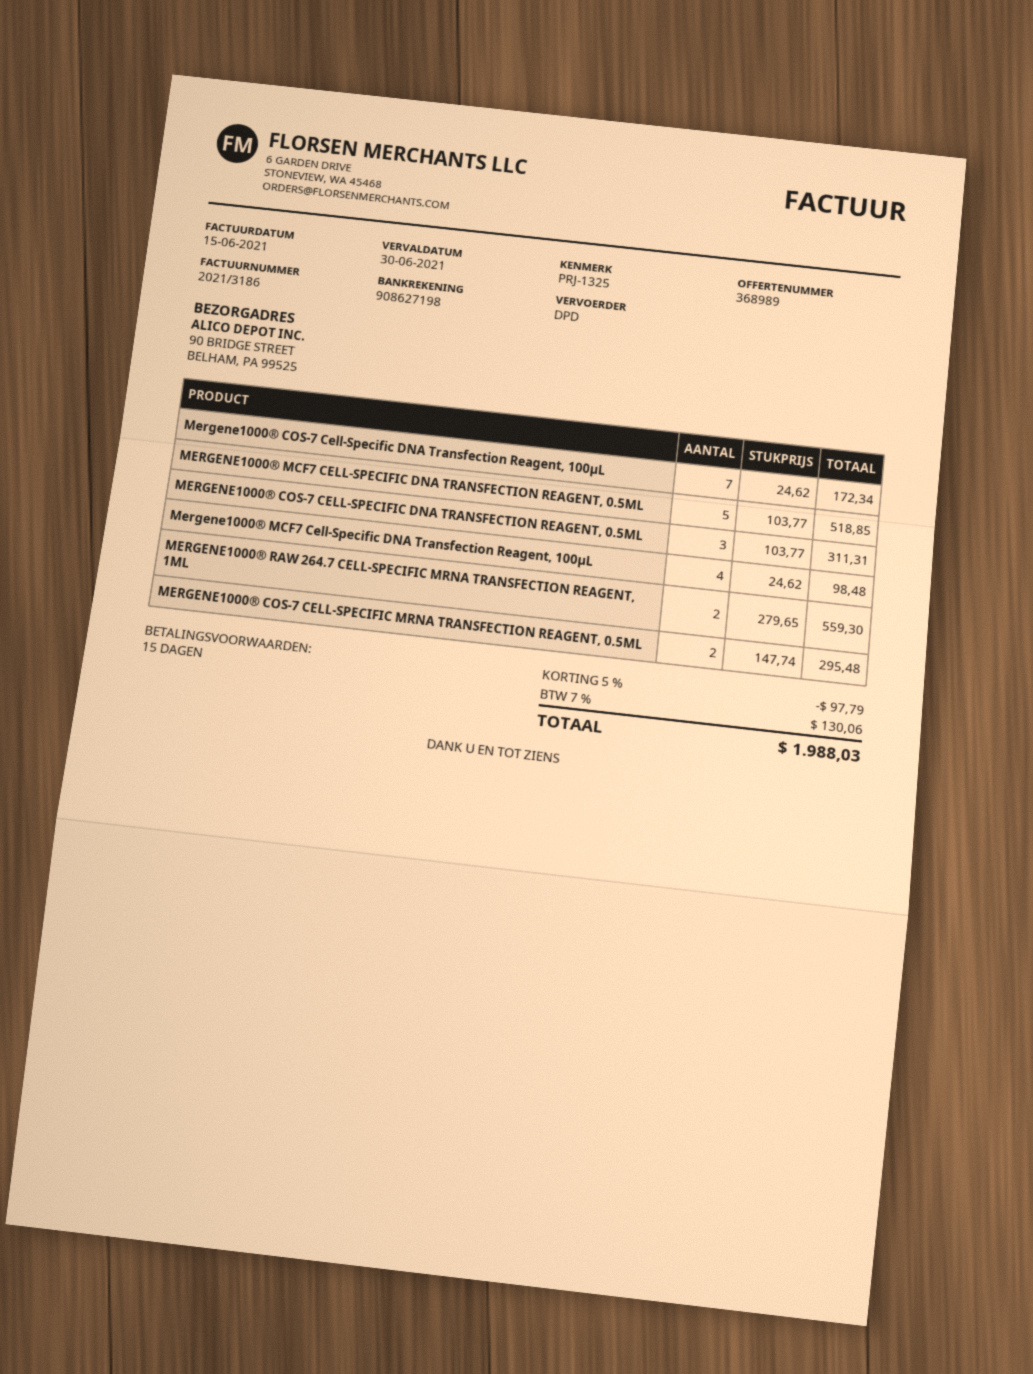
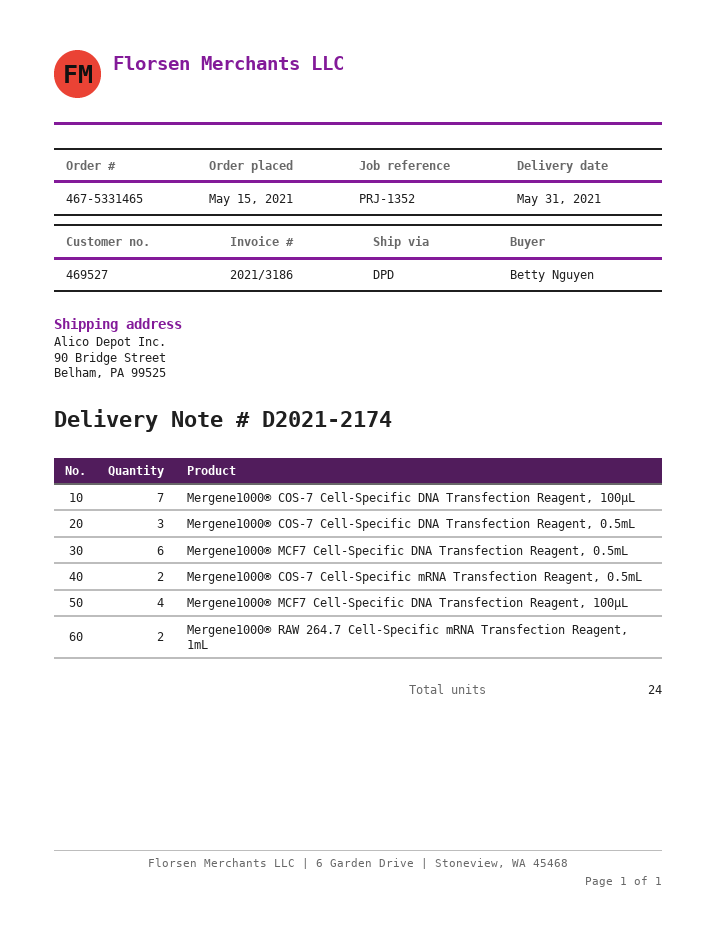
reference: PRJ-1325 -> PRJ-1352
MERGENE1000® MCF7 CELL-SPECIFIC DNA TRANSFECTION REAGENT, 0.5ML: 5 -> 6

